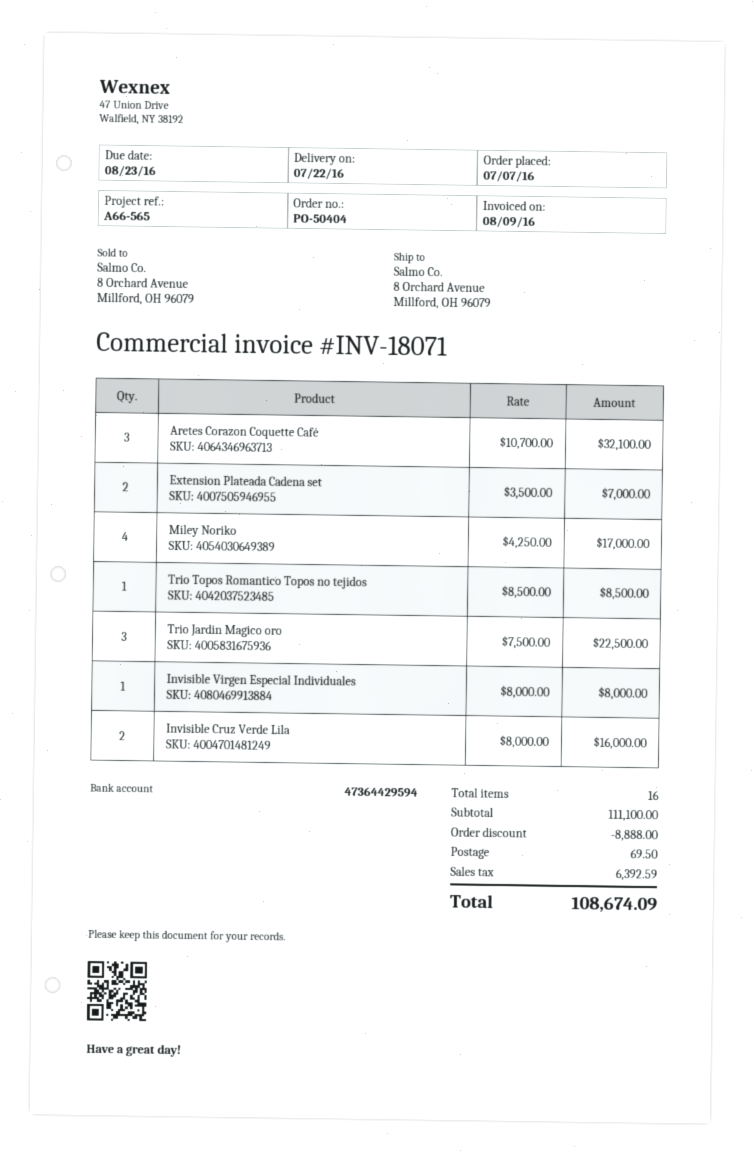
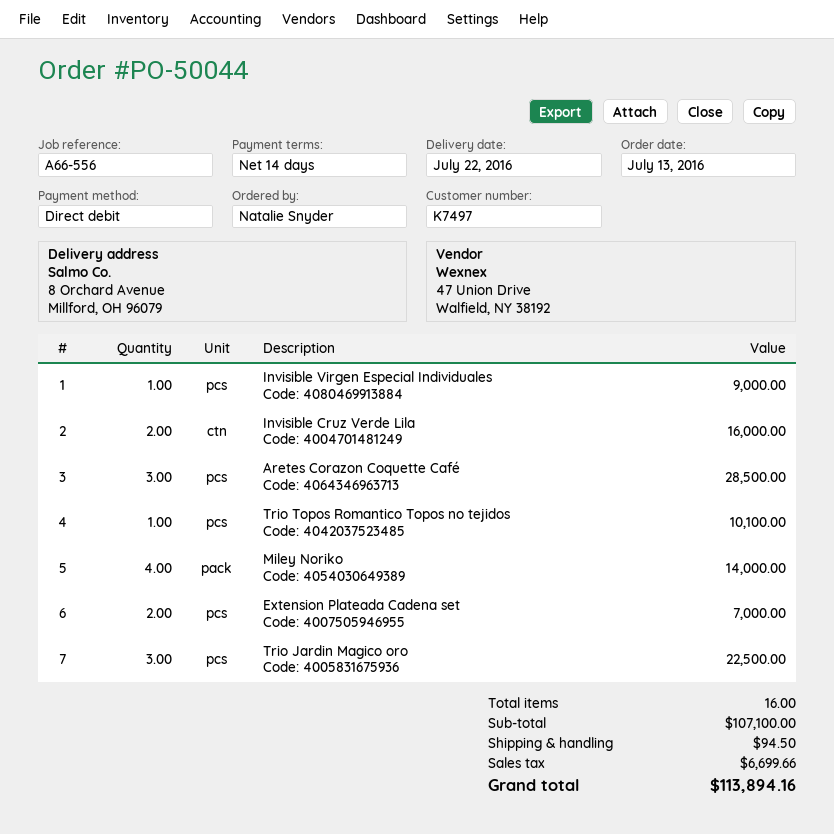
order number: PO-50404 -> PO-50044
order date: 2016-07-07 -> 2016-07-13
reference: A66-565 -> A66-556
Aretes Corazon Coquette Café: 3 for 32100.00 -> 3 for 28500.00
Miley Noriko: 4 for 17000.00 -> 4 for 14000.00
Trio Topos Romantico Topos no tejidos: 1 for 8500.00 -> 1 for 10100.00
Invisible Virgen Especial Individuales: 1 for 8000.00 -> 1 for 9000.00
subtotal: 111100.00 -> 107100.00
discount: 8888.00 -> none
shipping: 69.50 -> 94.50
tax: 6392.59 -> 6699.66
total: 108674.09 -> 113894.16

